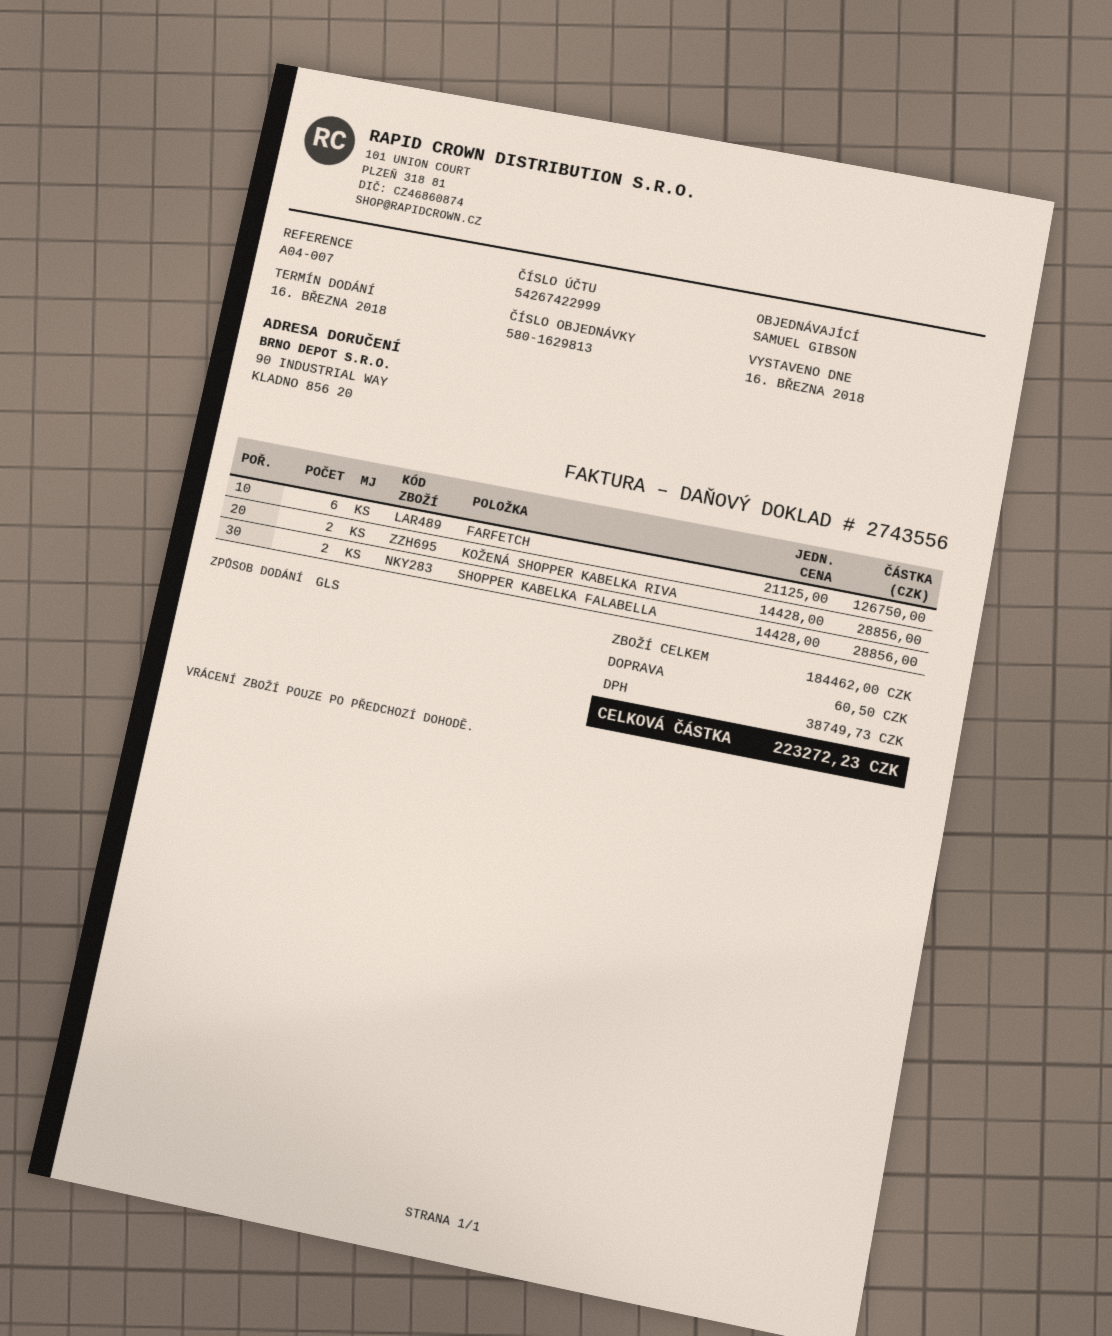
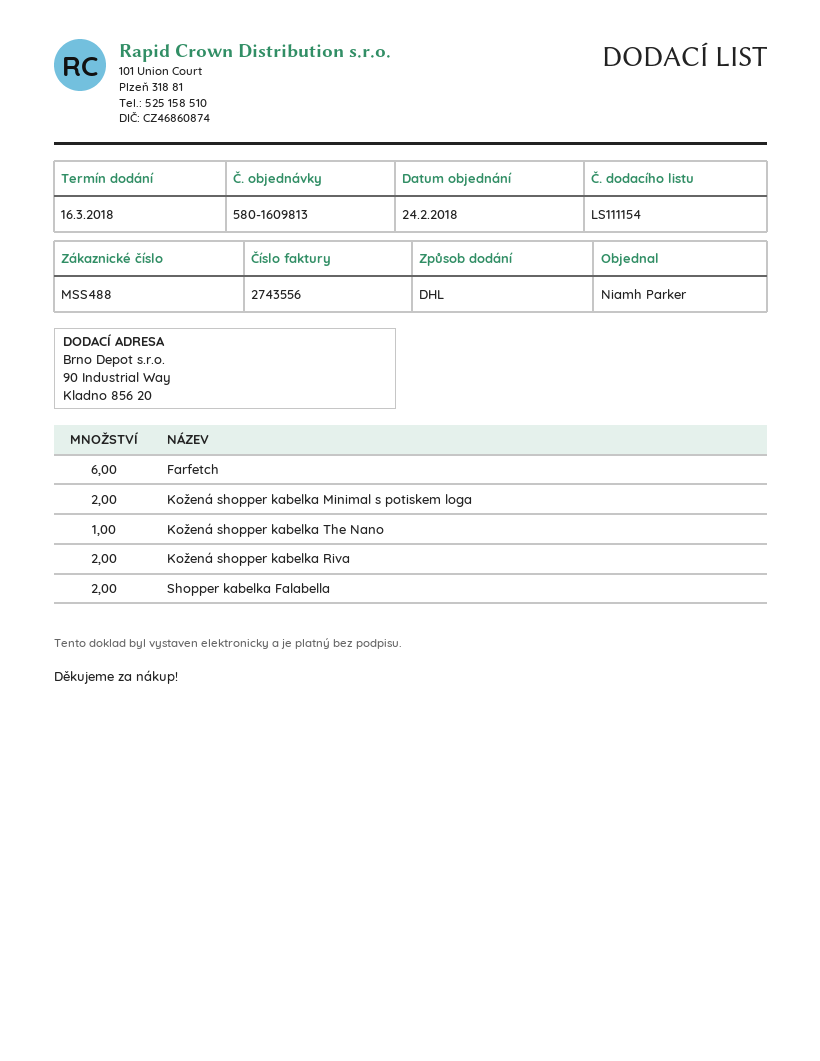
order number: 580-1629813 -> 580-1609813
ordered by: SAMUEL GIBSON -> Niamh Parker
shipping method: GLS -> DHL
Kožená shopper kabelka Minimal s potiskem loga: none -> 2
Kožená shopper kabelka The Nano: none -> 1

